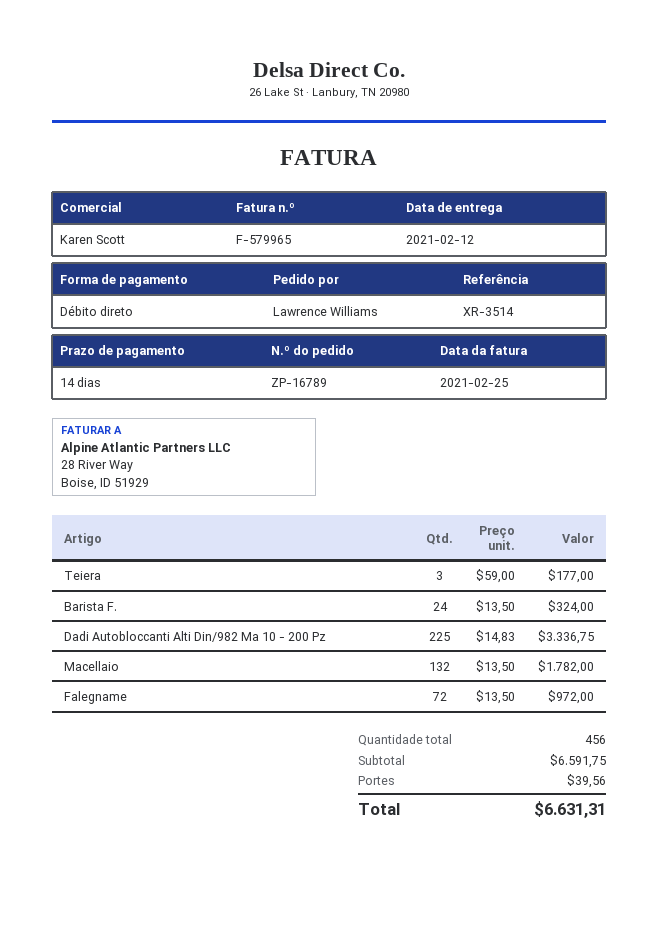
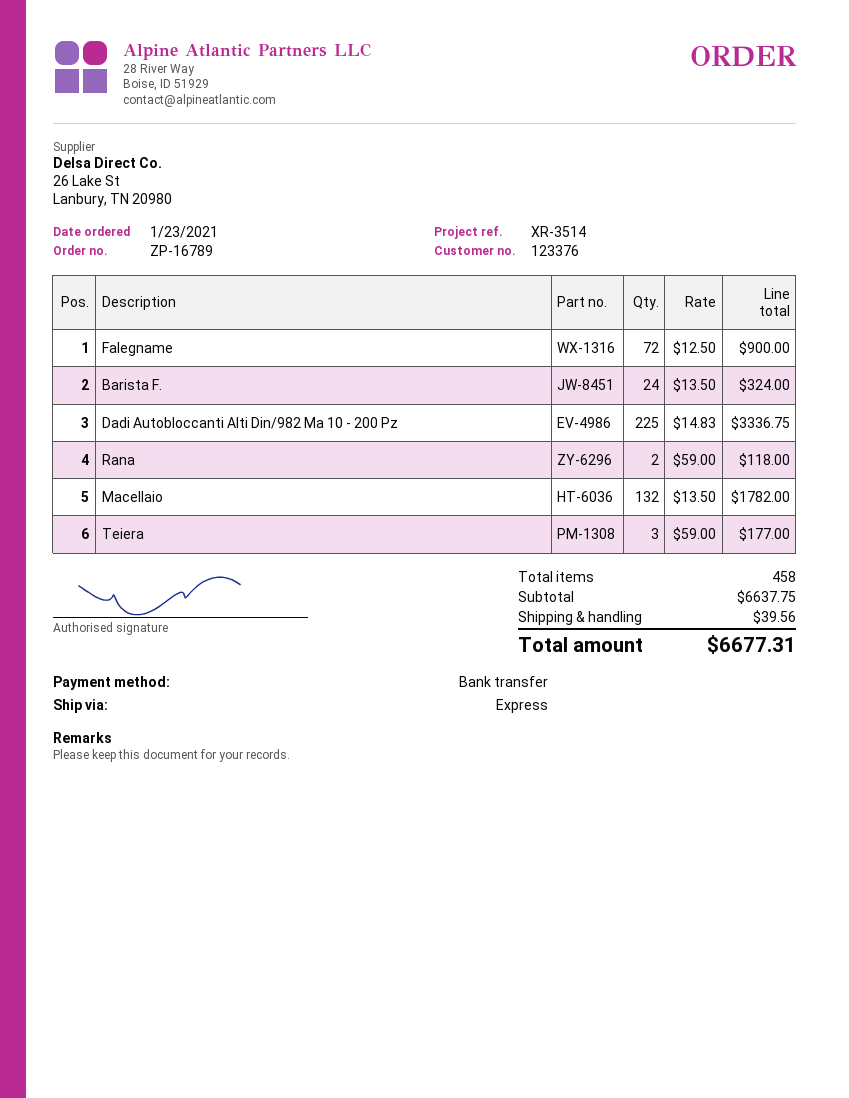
payment method: direct debit -> bank transfer
Falegname: 72 x 13.50 = 972.00 -> 72 x 12.50 = 900.00
Rana: none -> 2 x 59.00 = 118.00
total quantity: 456 -> 458
subtotal: 6591.75 -> 6637.75
total: 6631.31 -> 6677.31

